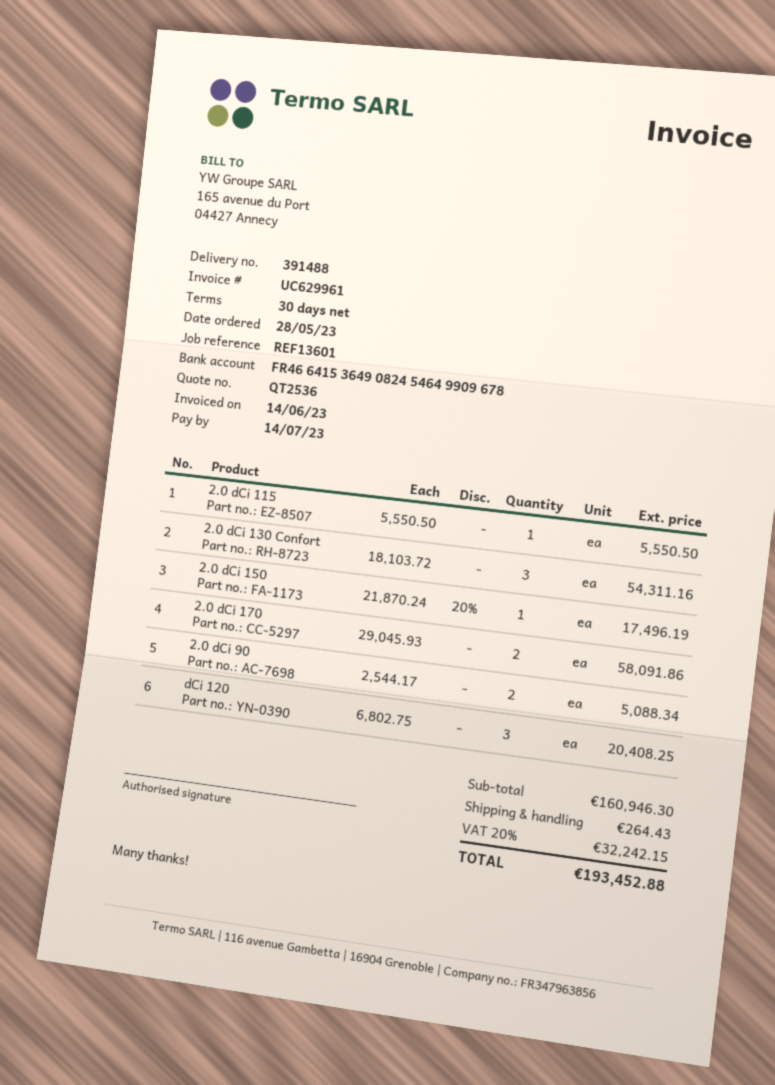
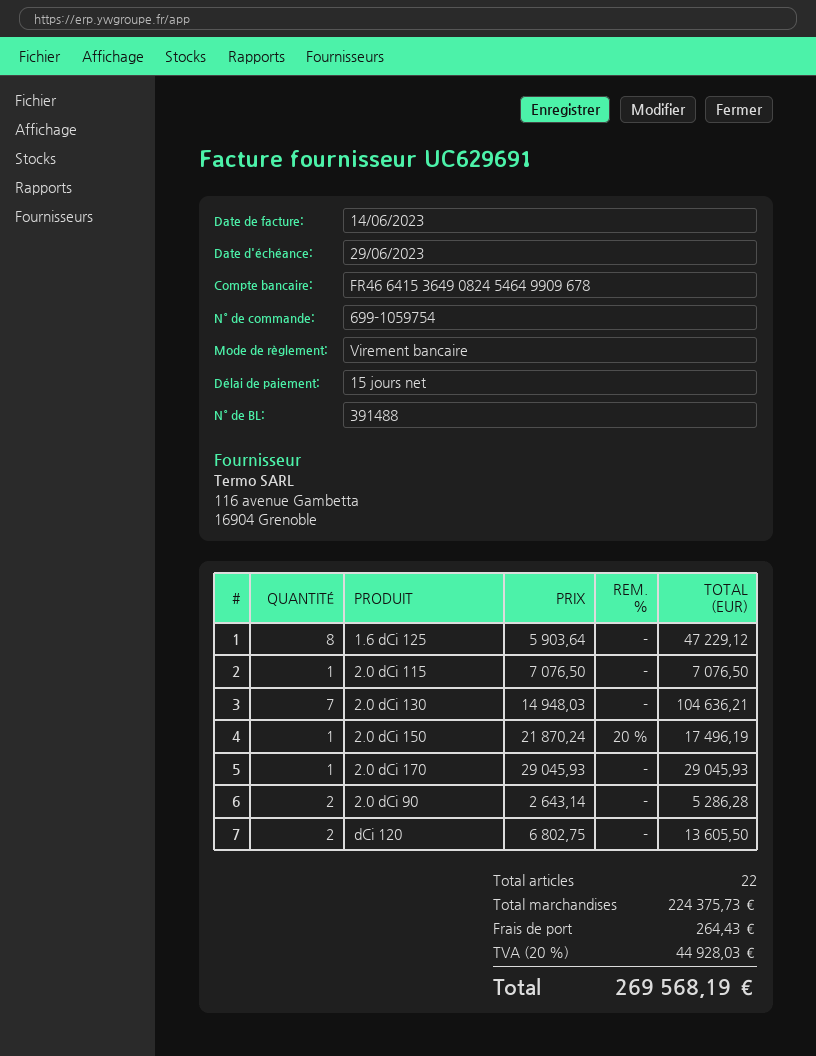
invoice number: UC629961 -> UC629691
payment terms: 30 days -> 15 days
due date: 2023-07-14 -> 2023-06-29
2.0 dCi 115: 1 x 5550.50 = 5550.50 -> 1 x 7076.50 = 7076.50
2.0 dCi 130 Confort: 3 x 18103.72 = 54311.16 -> none
2.0 dCi 170: 2 x 29045.93 = 58091.86 -> 1 x 29045.93 = 29045.93
2.0 dCi 90: 2 x 2544.17 = 5088.34 -> 2 x 2643.14 = 5286.28
dCi 120: 3 x 6802.75 = 20408.25 -> 2 x 6802.75 = 13605.50
1.6 dCi 125: none -> 8 x 5903.64 = 47229.12
2.0 dCi 130: none -> 7 x 14948.03 = 104636.21
subtotal: 160946.30 -> 224375.73
tax: 20% = 32242.15 -> 20% = 44928.03
total: 193452.88 -> 269568.19

